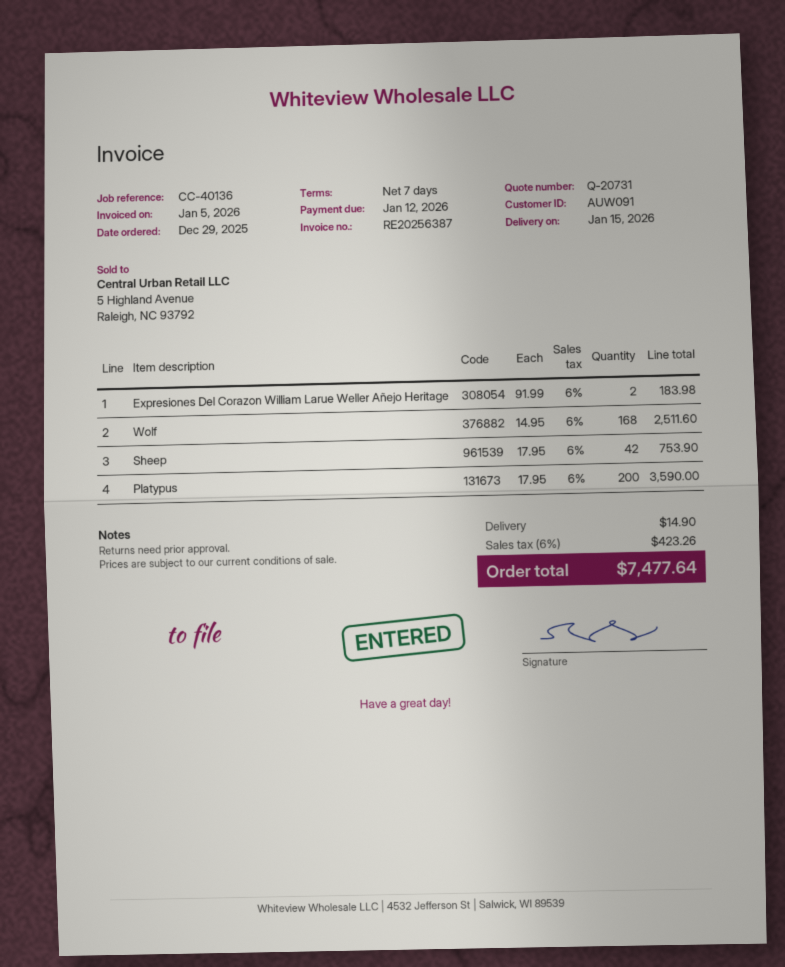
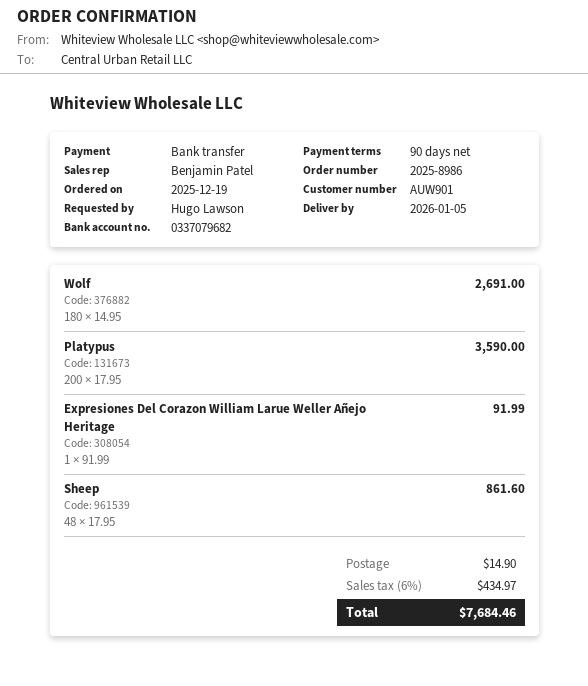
order date: 2025-12-29 -> 2025-12-19
delivery date: 2026-01-15 -> 2026-01-05
payment terms: 7 days -> 90 days
customer number: AUW091 -> AUW901
Expresiones Del Corazon William Larue Weller Añejo Heritage: 2 x 91.99 = 183.98 -> 1 x 91.99 = 91.99
Wolf: 168 x 14.95 = 2511.60 -> 180 x 14.95 = 2691.00
Sheep: 42 x 17.95 = 753.90 -> 48 x 17.95 = 861.60
tax: 6% = 423.26 -> 6% = 434.97
total: 7477.64 -> 7684.46

